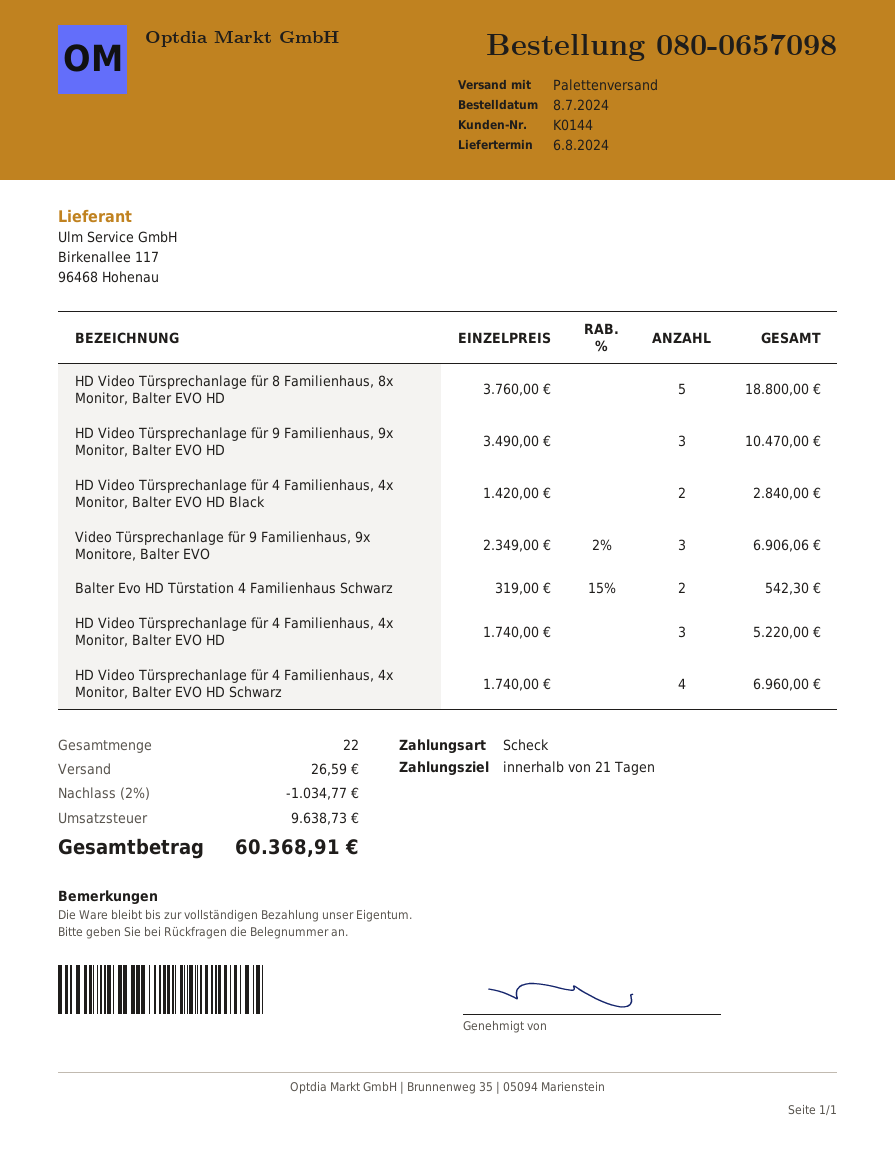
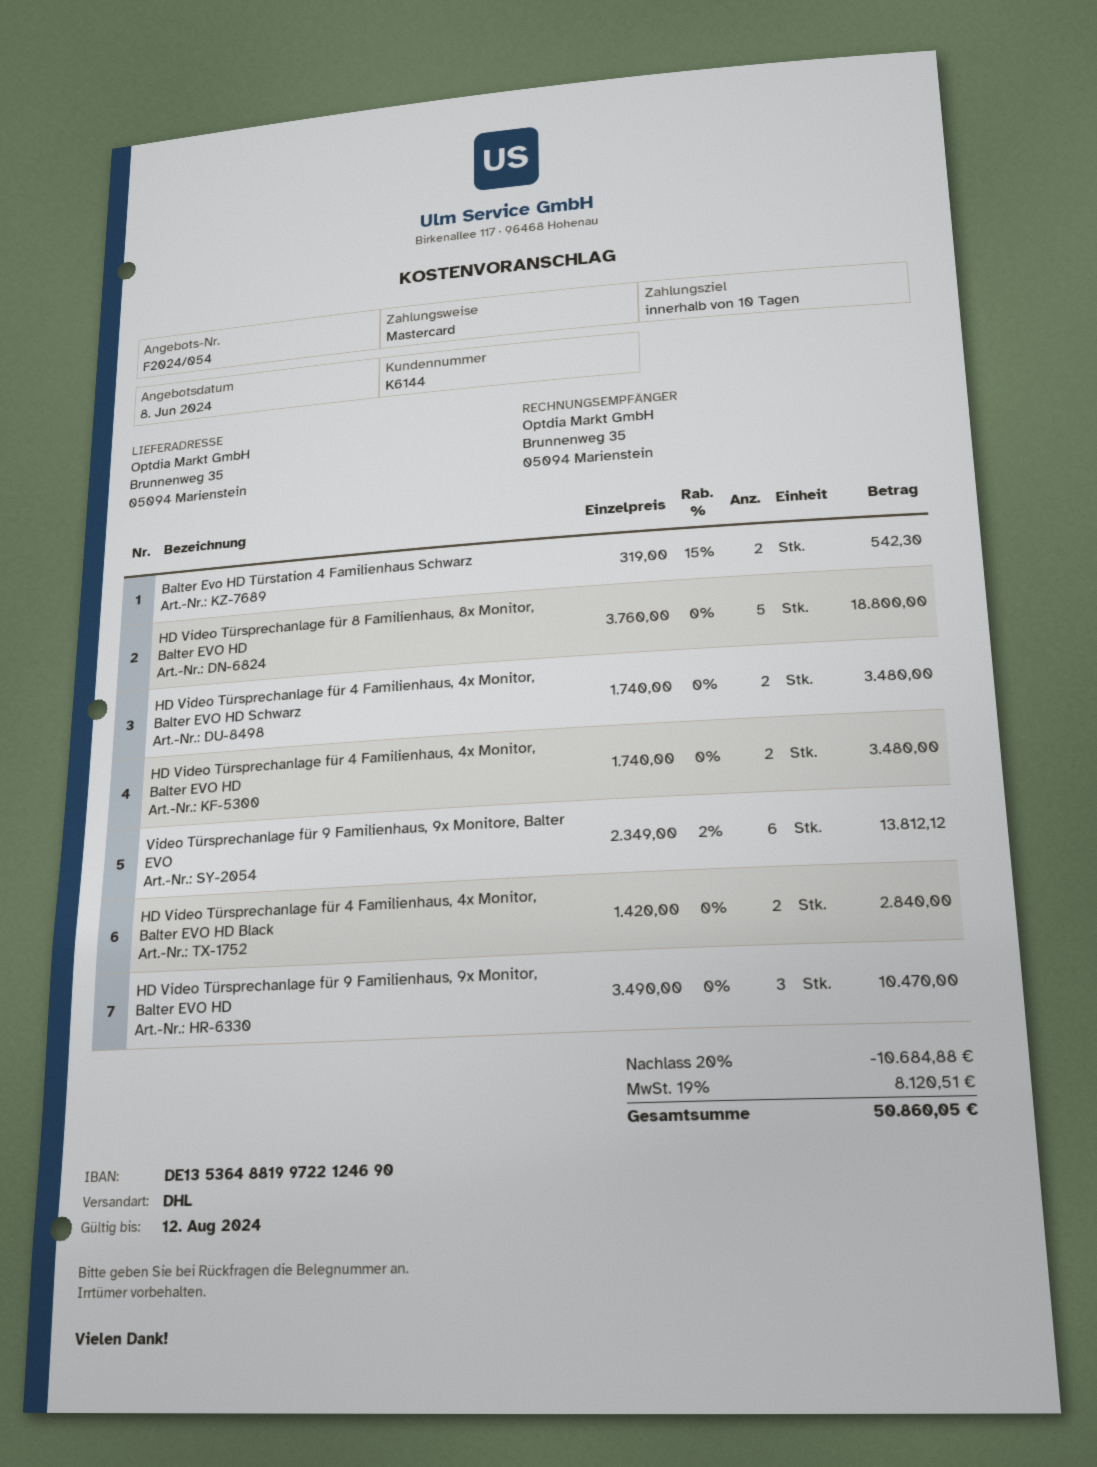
payment terms: 21 days -> 10 days
customer number: K0144 -> K6144
payment method: cheque -> Mastercard
shipping method: pallet freight -> DHL
Video Türsprechanlage für 9 Familienhaus, 9x Monitore, Balter EVO: 3 x 2349.00 - 2% = 6906.06 -> 6 x 2349.00 - 2% = 13812.12
HD Video Türsprechanlage für 4 Familienhaus, 4x Monitor, Balter EVO HD: 3 x 1740.00 = 5220.00 -> 2 x 1740.00 = 3480.00
HD Video Türsprechanlage für 4 Familienhaus, 4x Monitor, Balter EVO HD Schwarz: 4 x 1740.00 = 6960.00 -> 2 x 1740.00 = 3480.00
discount: 2% = 1034.77 -> 20% = 10684.88
shipping: 26.59 -> none
tax: 9638.73 -> 8120.51
total: 60368.91 -> 50860.05

